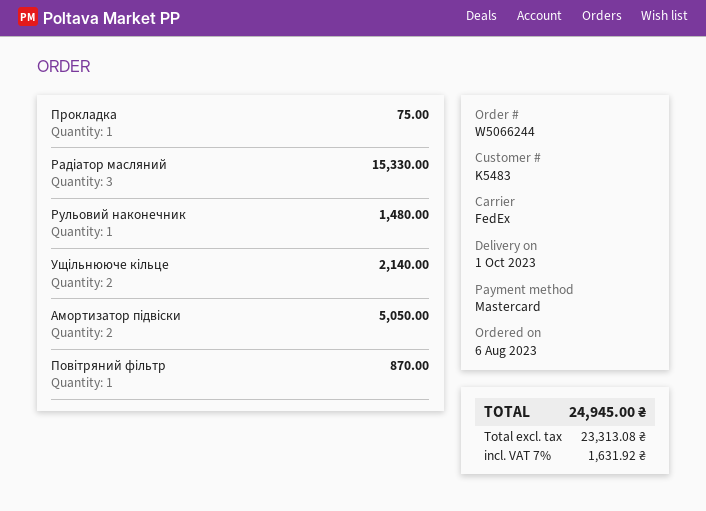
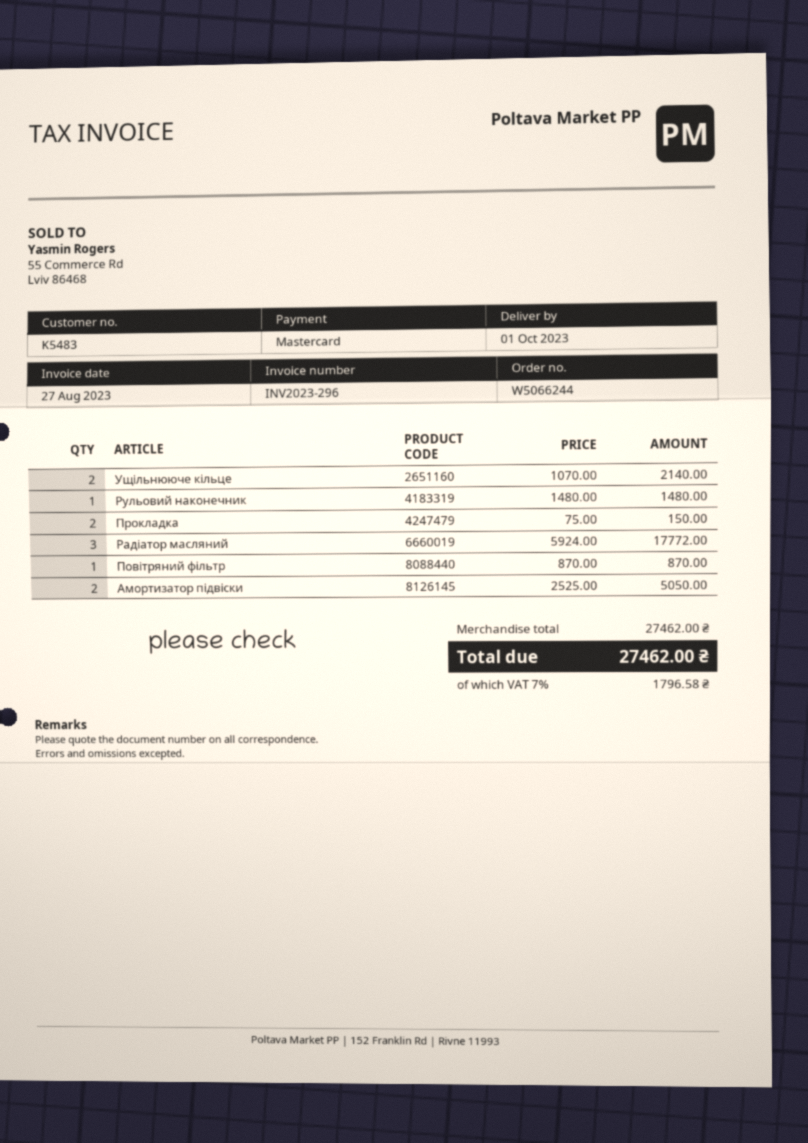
Прокладка: 1 for 75.00 -> 2 for 150.00
Радіатор масляний: 3 for 15330.00 -> 3 for 17772.00
tax: 7% = 1631.92 -> 7% = 1796.58
total: 24945.00 -> 27462.00

